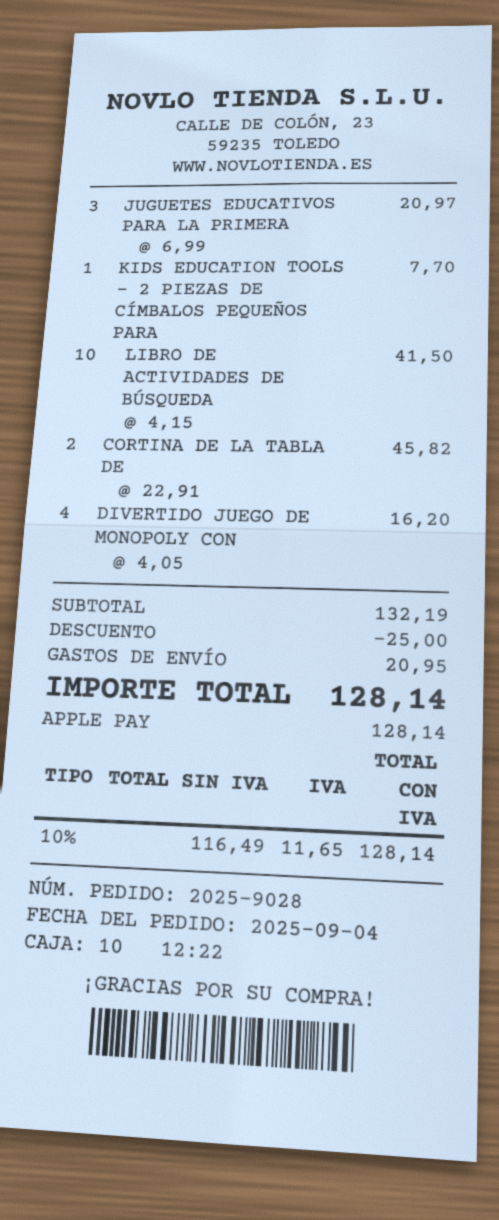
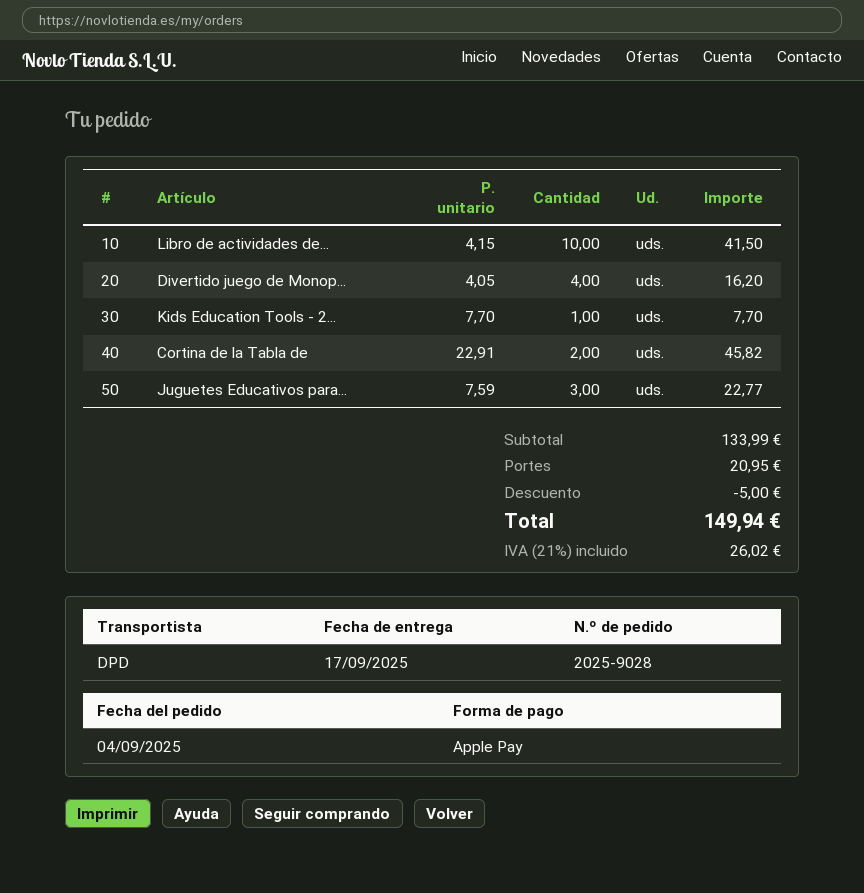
JUGUETES EDUCATIVOS PARA LA PRIMERA: 3 x 6.99 = 20.97 -> 3 x 7.59 = 22.77
subtotal: 132.19 -> 133.99
discount: 25.00 -> 5.00
tax: 10% = 11.65 -> 21% = 26.02
total: 128.14 -> 149.94

